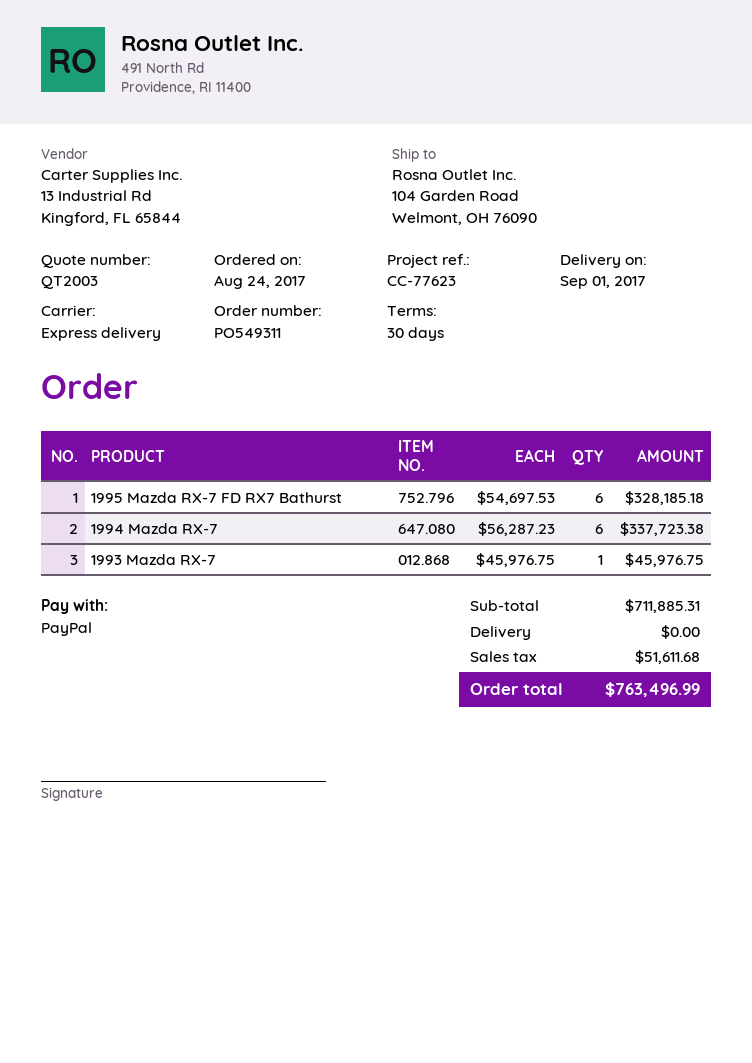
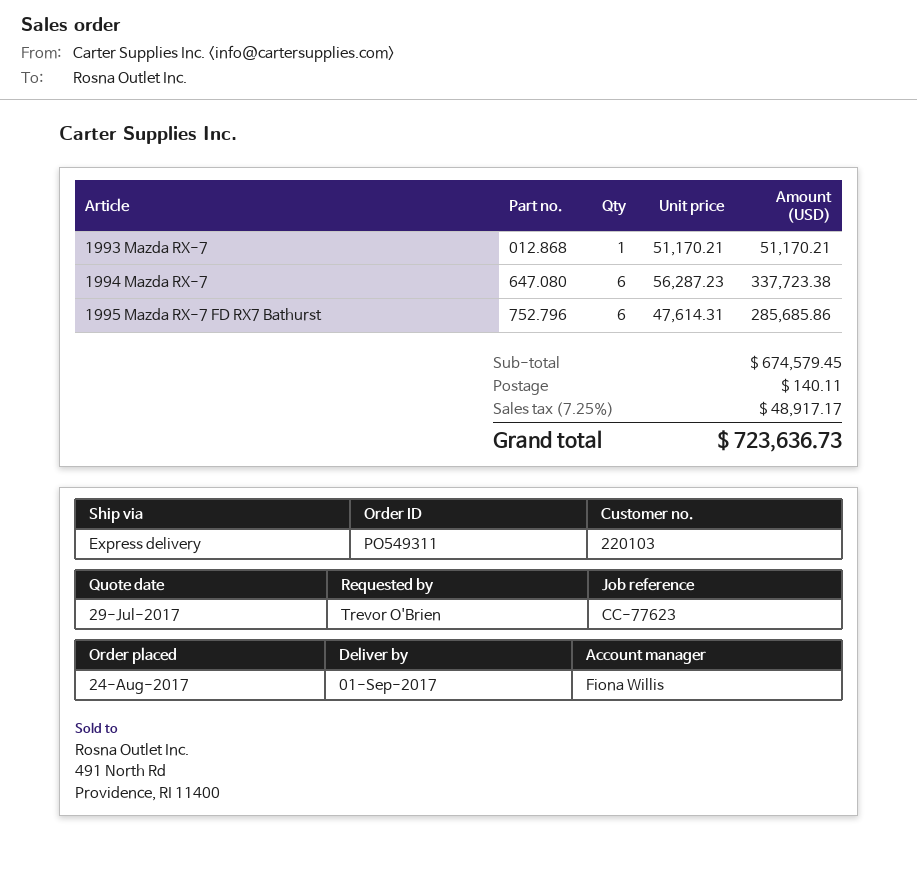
1995 Mazda RX-7 FD RX7 Bathurst: 6 x 54697.53 = 328185.18 -> 6 x 47614.31 = 285685.86
1993 Mazda RX-7: 1 x 45976.75 = 45976.75 -> 1 x 51170.21 = 51170.21
subtotal: 711885.31 -> 674579.45
shipping: 0.00 -> 140.11
tax: 51611.68 -> 48917.17
total: 763496.99 -> 723636.73

